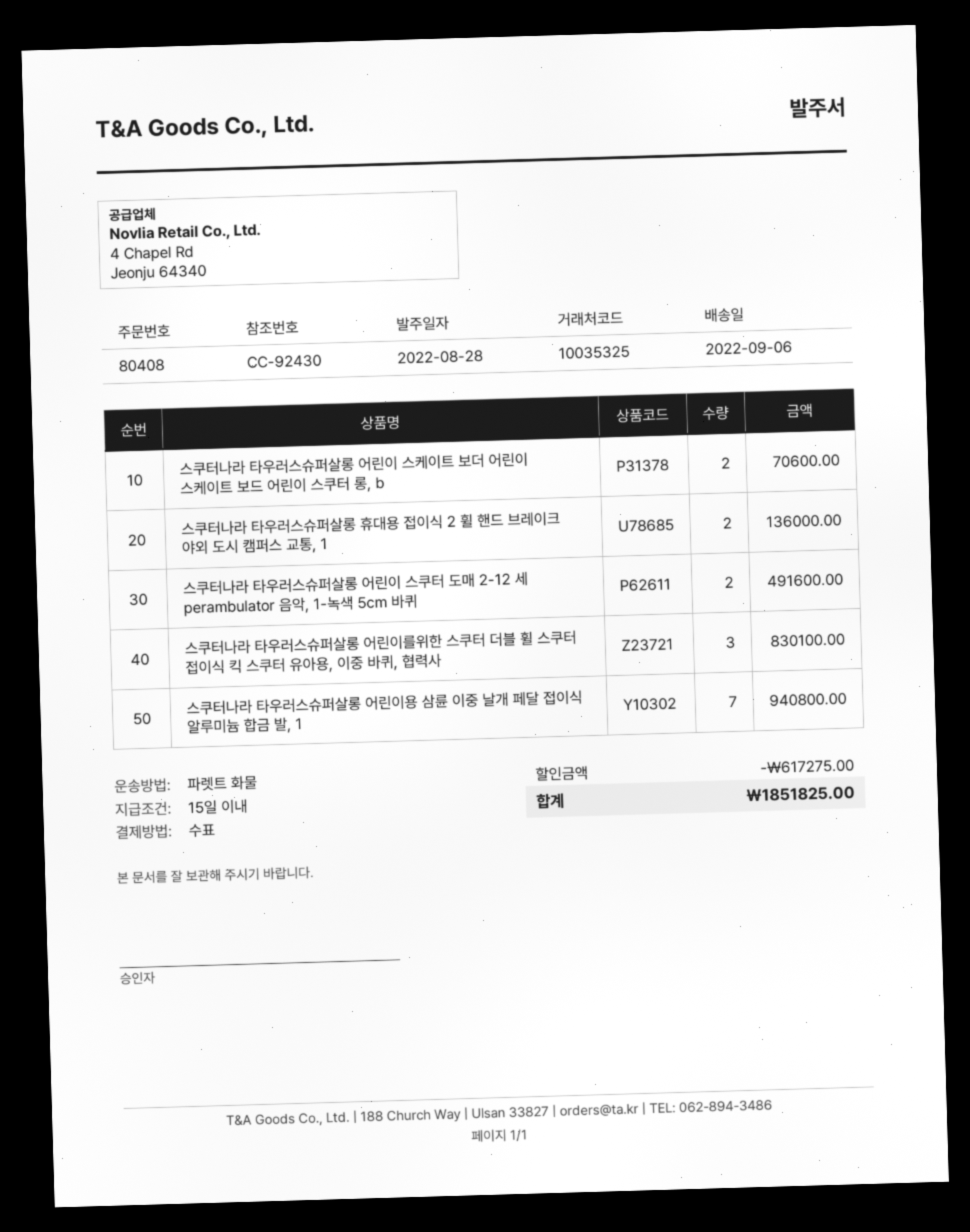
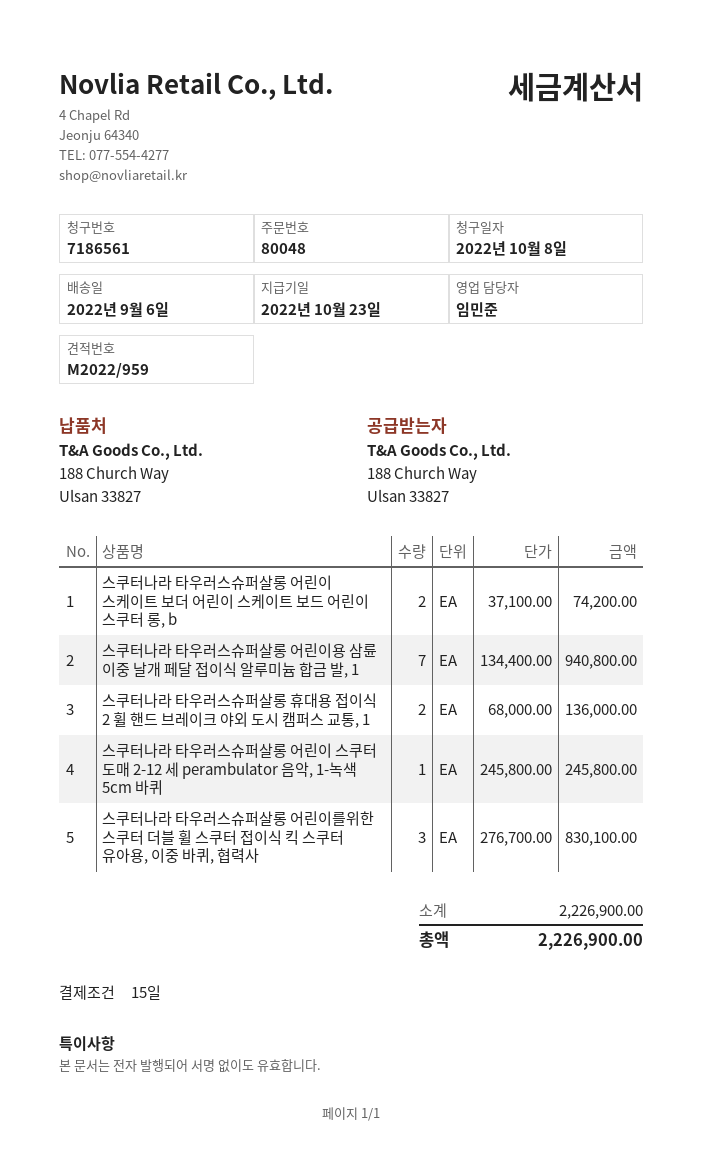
order number: 80408 -> 80048
스쿠터나라 타우러스슈퍼살롱 어린이 스케이트 보더 어린이 스케이트 보드 어린이 스쿠터 롱, b: 2 for 70600.00 -> 2 for 74200.00
스쿠터나라 타우러스슈퍼살롱 어린이 스쿠터 도매 2-12 세 perambulator 음악, 1-녹색 5cm 바퀴: 2 for 491600.00 -> 1 for 245800.00
discount: 617275.00 -> none
total: 1851825.00 -> 2226900.00

